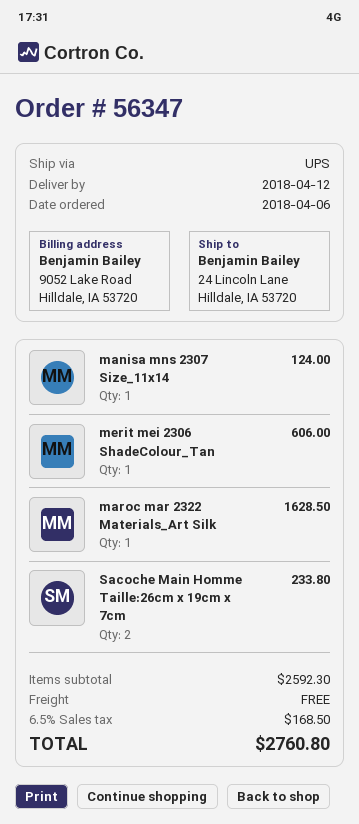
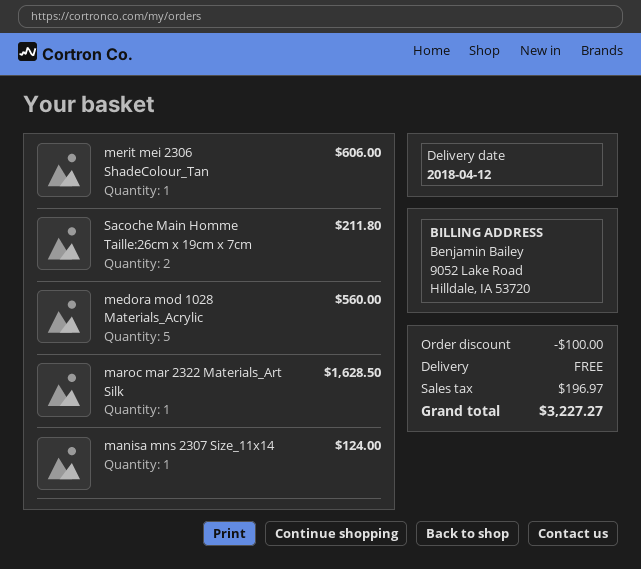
Sacoche Main Homme Taille:26cm x 19cm x 7cm: 2 for 233.80 -> 2 for 211.80
medora mod 1028 Materials_Acrylic: none -> 5 for 560.00
discount: none -> 100.00
tax: 168.50 -> 196.97
total: 2760.80 -> 3227.27

